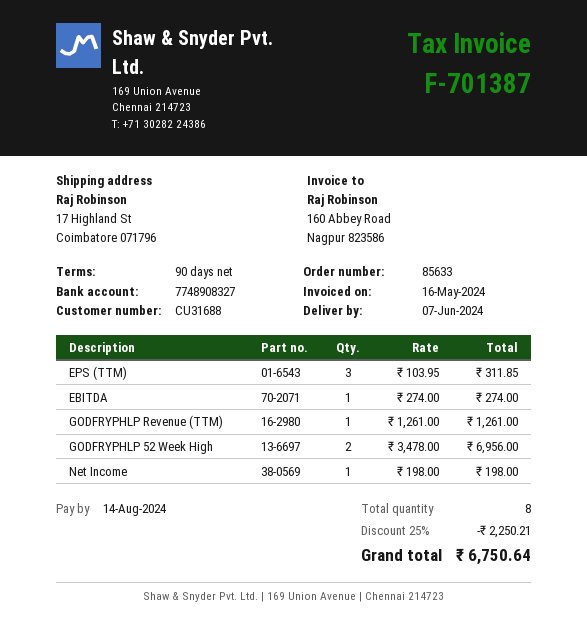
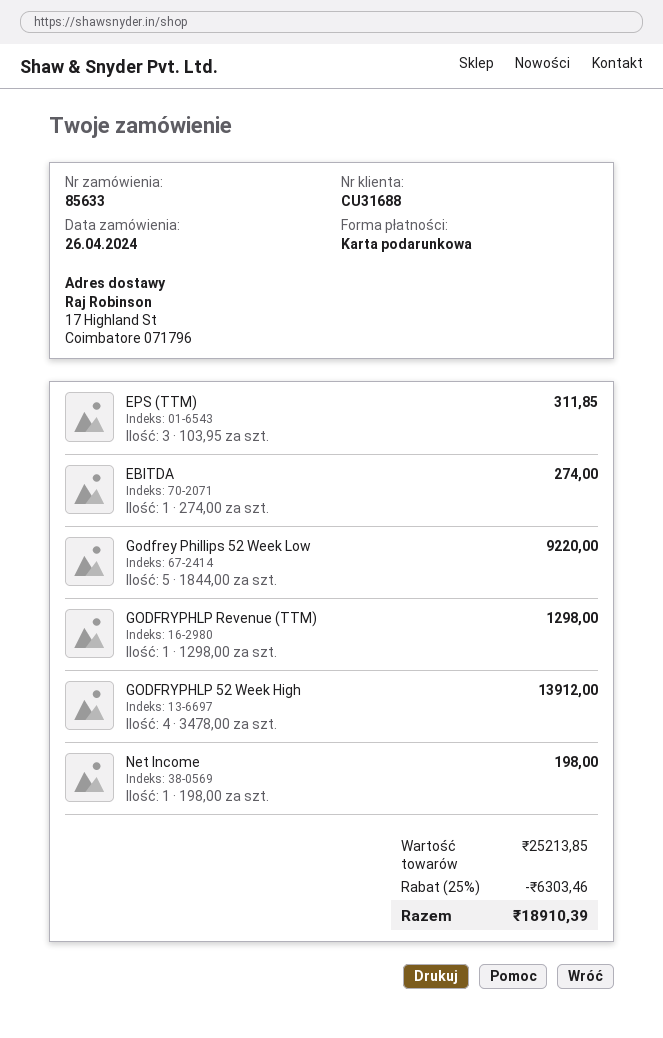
GODFRYPHLP Revenue (TTM): 1 x 1261.00 = 1261.00 -> 1 x 1298.00 = 1298.00
GODFRYPHLP 52 Week High: 2 x 3478.00 = 6956.00 -> 4 x 3478.00 = 13912.00
Godfrey Phillips 52 Week Low: none -> 5 x 1844.00 = 9220.00
discount: 25% = 2250.21 -> 25% = 6303.46
total: 6750.64 -> 18910.39

